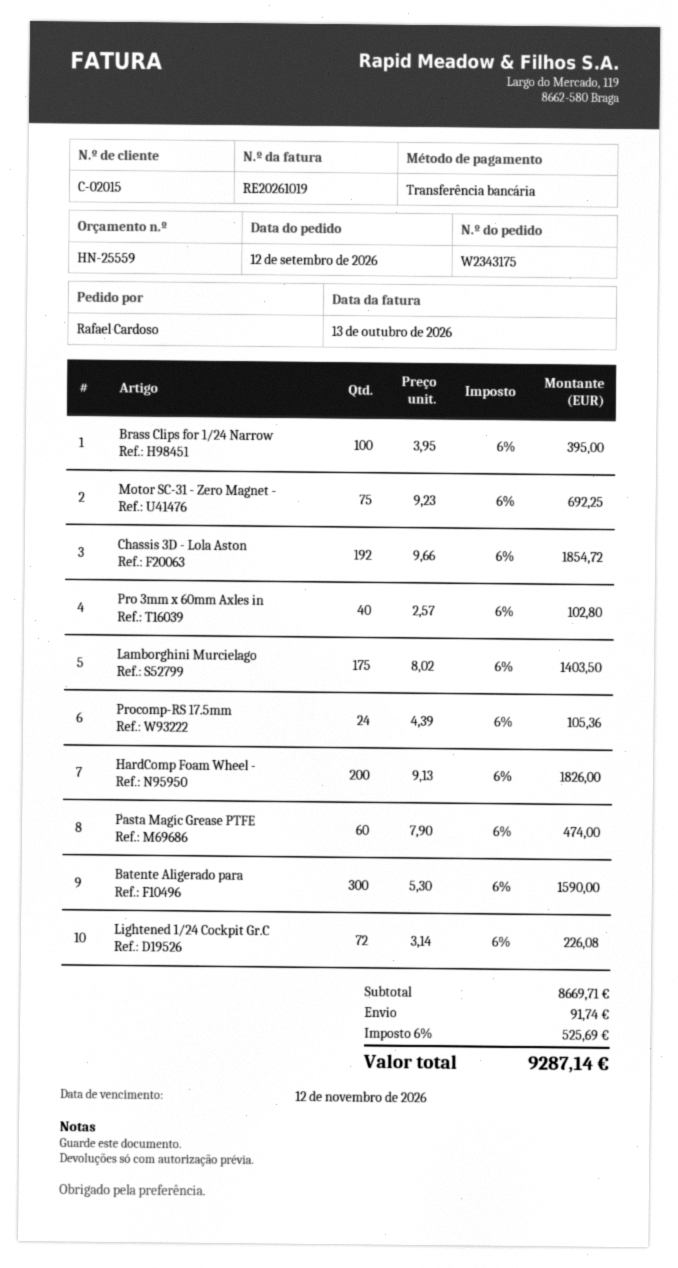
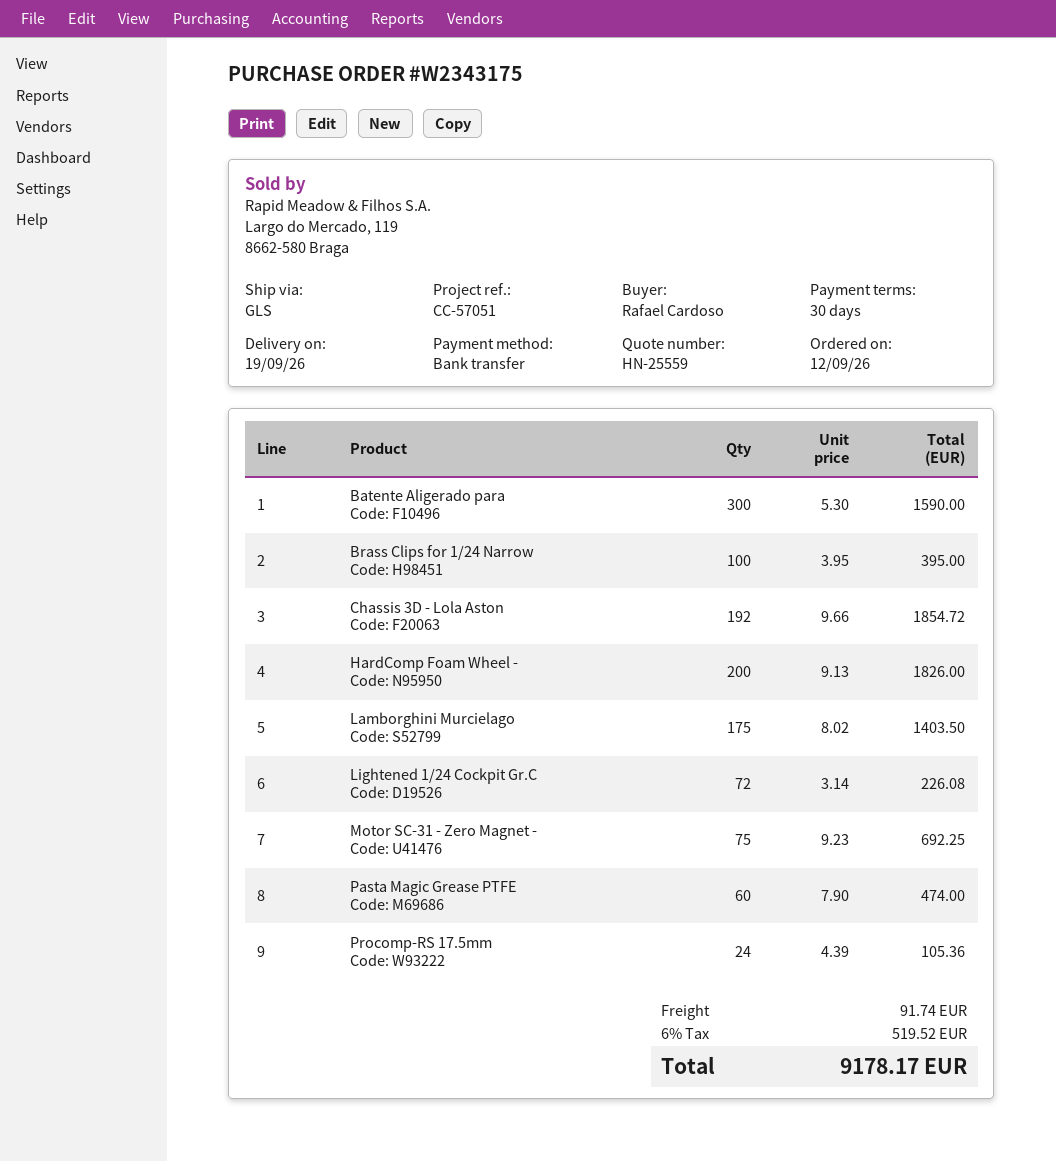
Pro 3mm x 60mm Axles in: 40 x 2.57 = 102.80 -> none
tax: 6% = 525.69 -> 6% = 519.52
total: 9287.14 -> 9178.17

